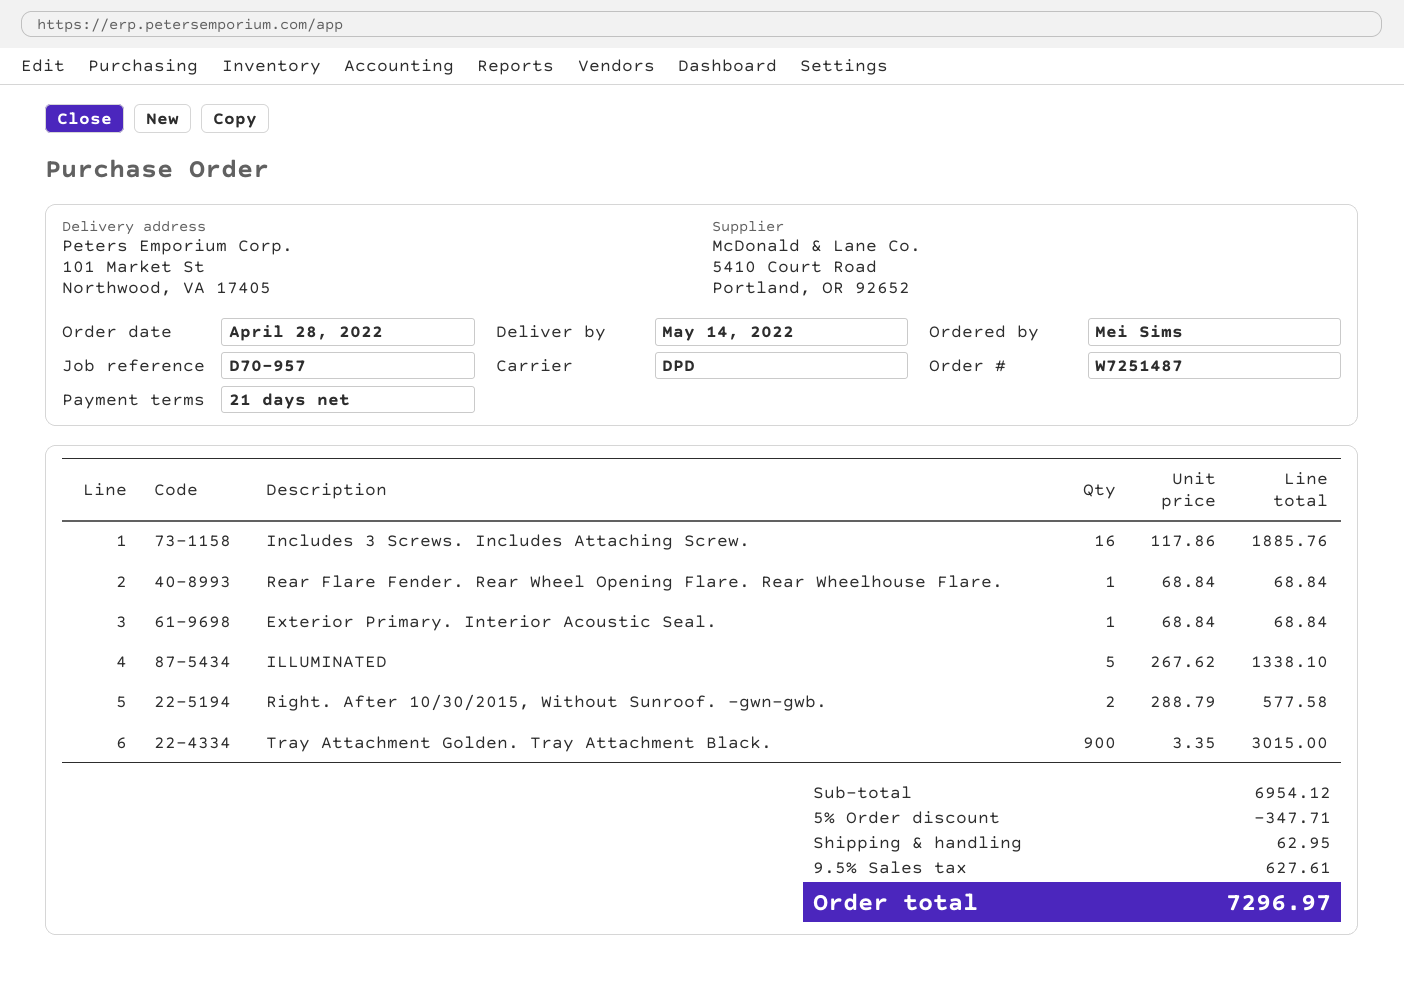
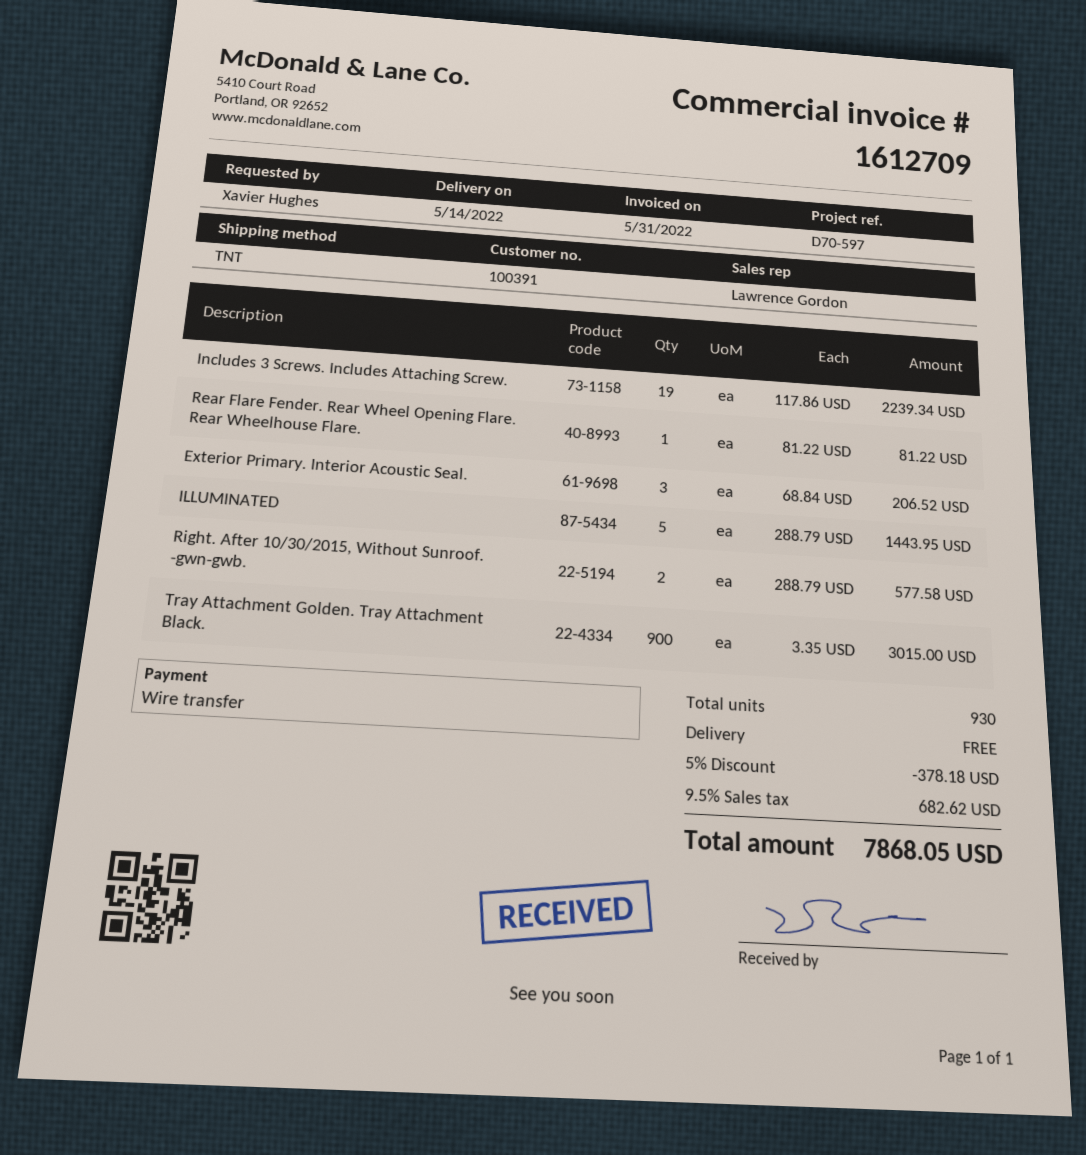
reference: D70-957 -> D70-597
ordered by: Mei Sims -> Xavier Hughes
shipping method: DPD -> TNT
Includes 3 Screws. Includes Attaching Screw.: 16 x 117.86 = 1885.76 -> 19 x 117.86 = 2239.34
Rear Flare Fender. Rear Wheel Opening Flare. Rear Wheelhouse Flare.: 1 x 68.84 = 68.84 -> 1 x 81.22 = 81.22
Exterior Primary. Interior Acoustic Seal.: 1 x 68.84 = 68.84 -> 3 x 68.84 = 206.52
ILLUMINATED: 5 x 267.62 = 1338.10 -> 5 x 288.79 = 1443.95
discount: 5% = 347.71 -> 5% = 378.18
shipping: 62.95 -> 0.00
tax: 9.5% = 627.61 -> 9.5% = 682.62
total: 7296.97 -> 7868.05

